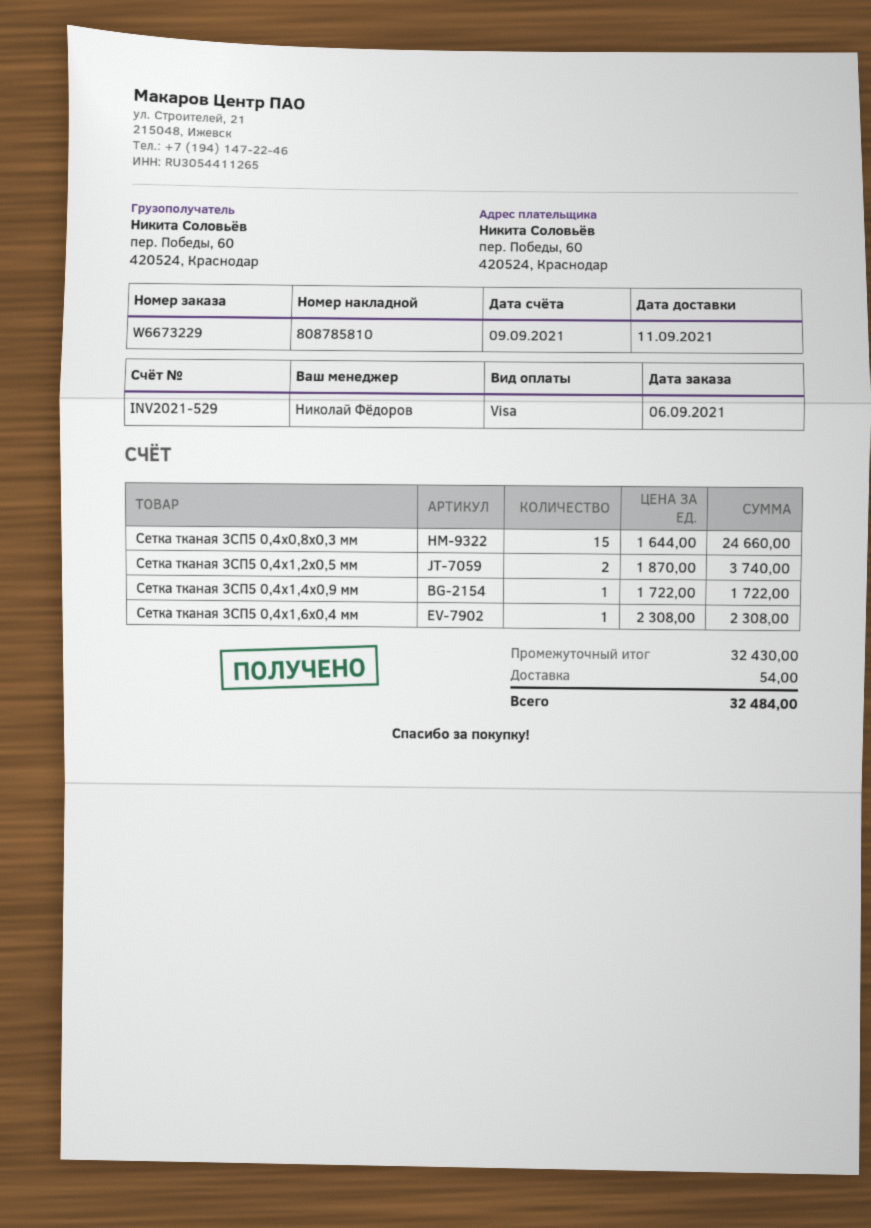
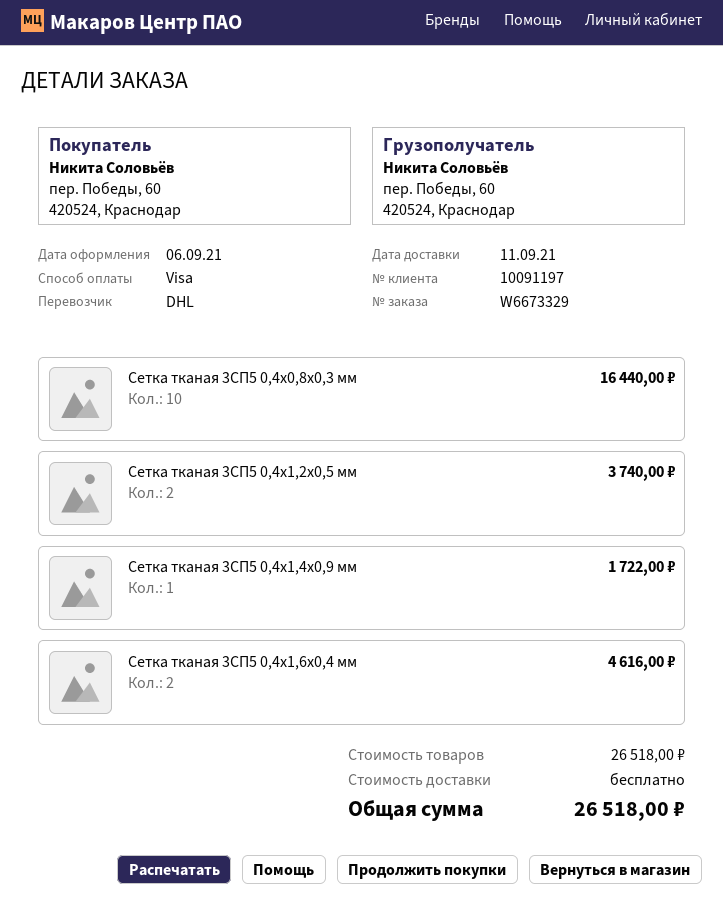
order number: W6673229 -> W6673329
Сетка тканая 3СП5 0,4х0,8х0,3 мм: 15 for 24660.00 -> 10 for 16440.00
Сетка тканая 3СП5 0,4х1,6х0,4 мм: 1 for 2308.00 -> 2 for 4616.00
subtotal: 32430.00 -> 26518.00
shipping: 54.00 -> 0.00
total: 32484.00 -> 26518.00

